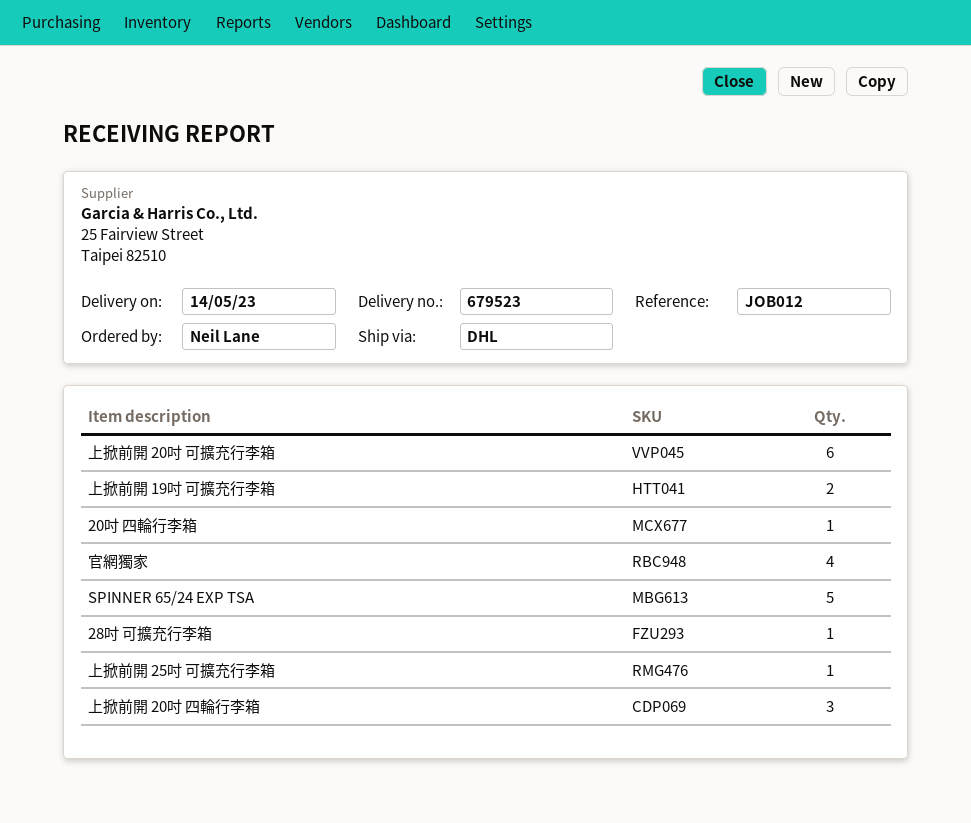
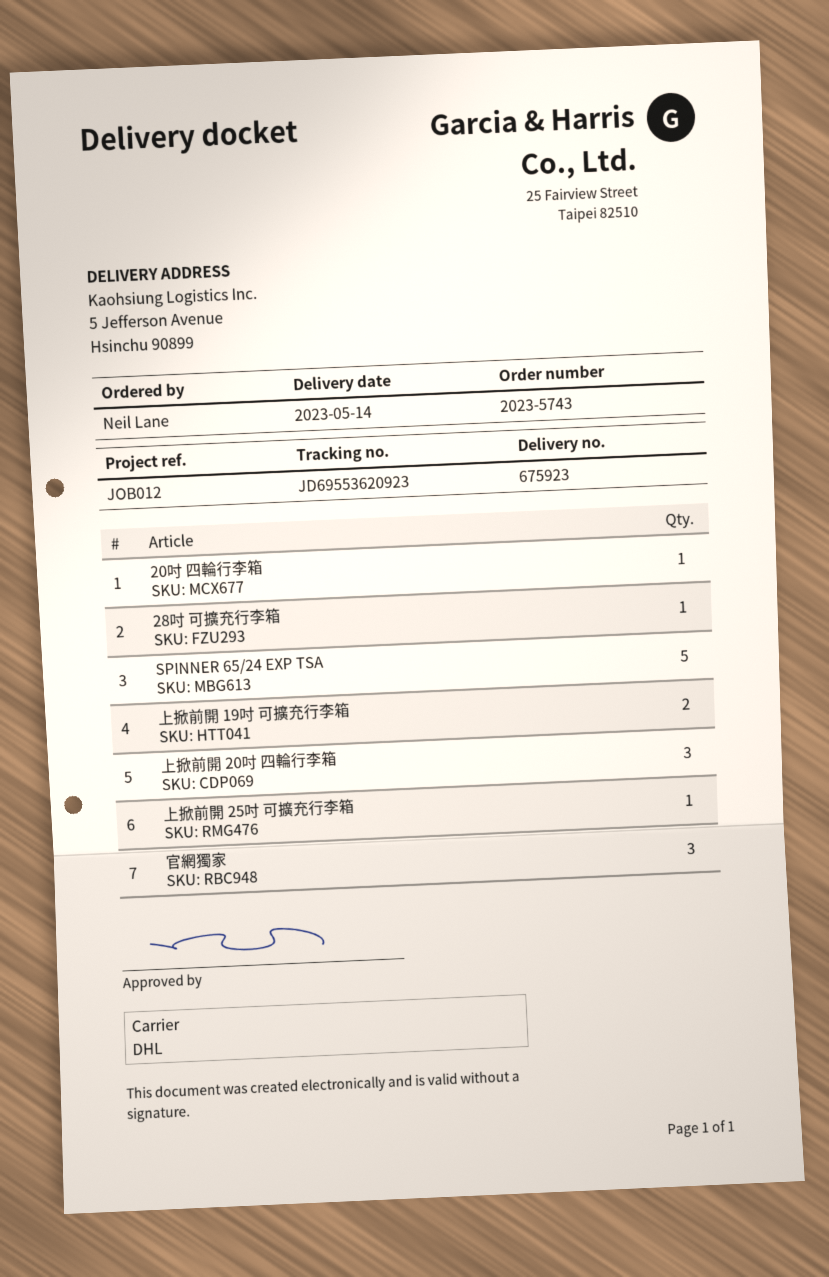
delivery note number: 679523 -> 675923
上掀前開 20吋 可擴充行李箱: 6 -> none
官網獨家: 4 -> 3

